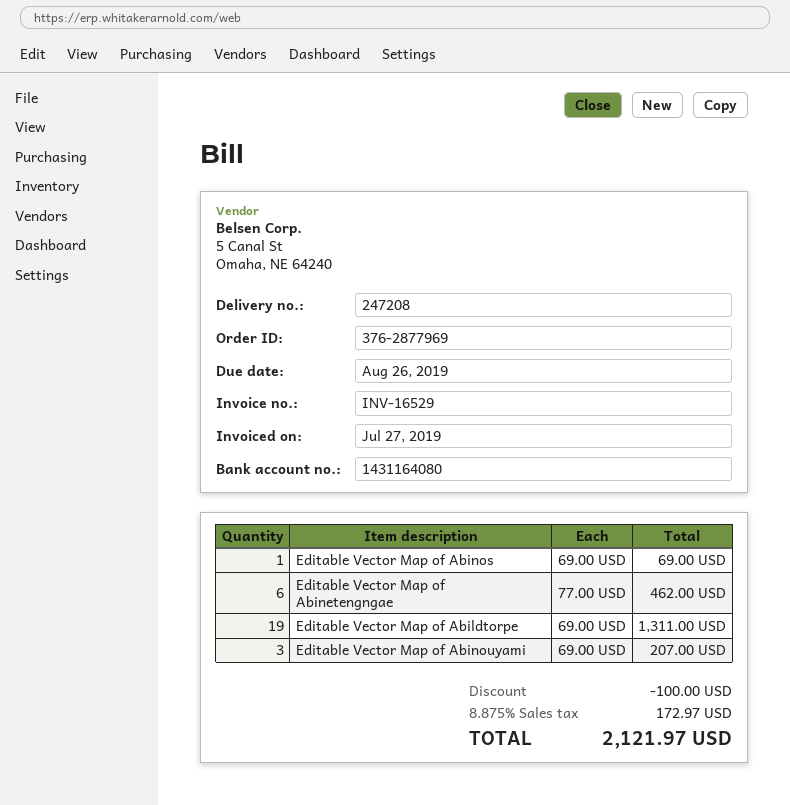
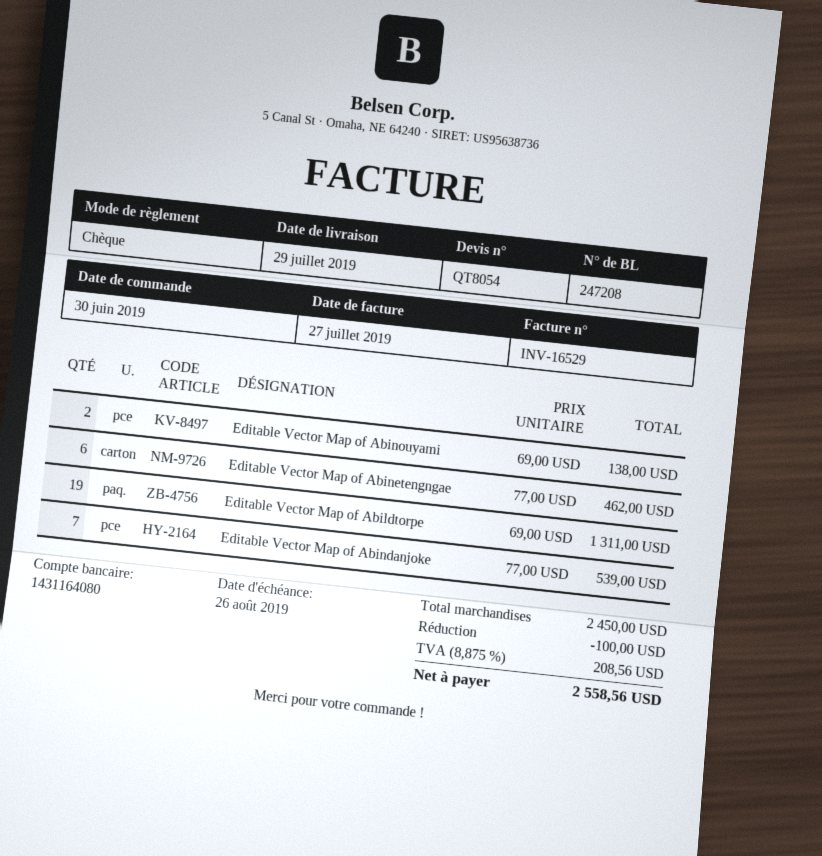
Editable Vector Map of Abinos: 1 x 69.00 = 69.00 -> none
Editable Vector Map of Abinouyami: 3 x 69.00 = 207.00 -> 2 x 69.00 = 138.00
Editable Vector Map of Abindanjoke: none -> 7 x 77.00 = 539.00
tax: 8.875% = 172.97 -> 8.875% = 208.56
total: 2121.97 -> 2558.56

